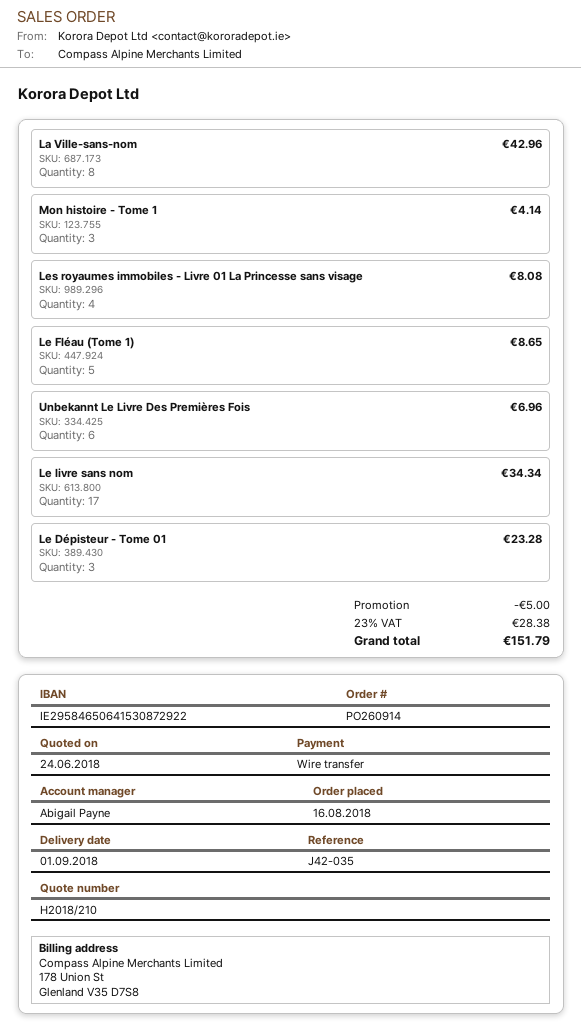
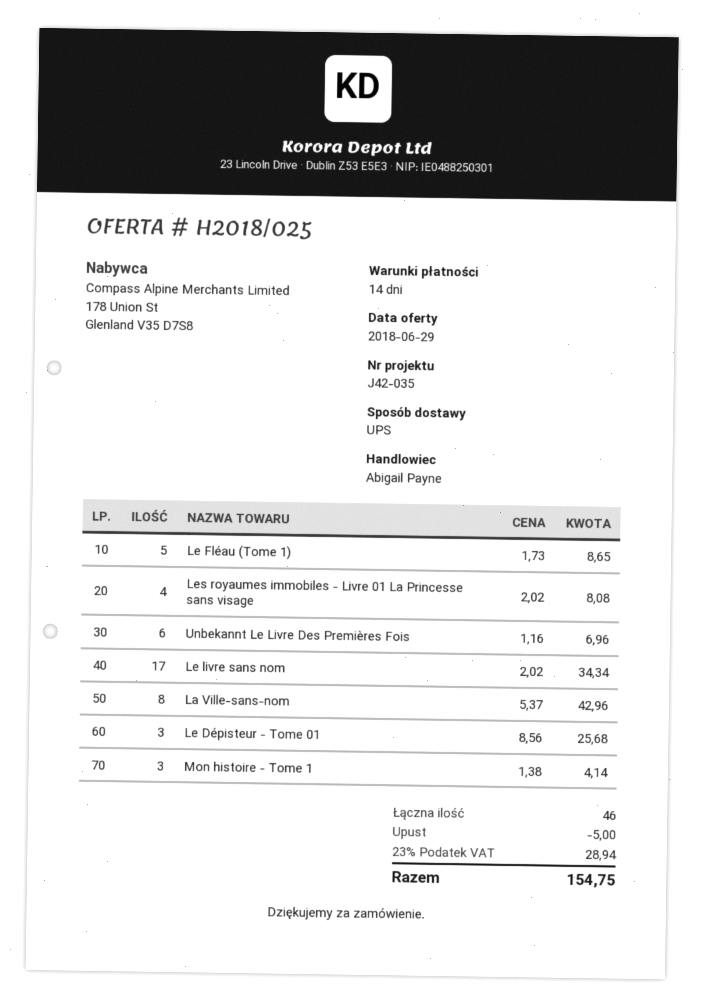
quote number: H2018/210 -> H2018/025
quote date: 2018-06-24 -> 2018-06-29
Le Dépisteur - Tome 01: 3 for 23.28 -> 3 for 25.68
tax: 23% = 28.38 -> 23% = 28.94
total: 151.79 -> 154.75

